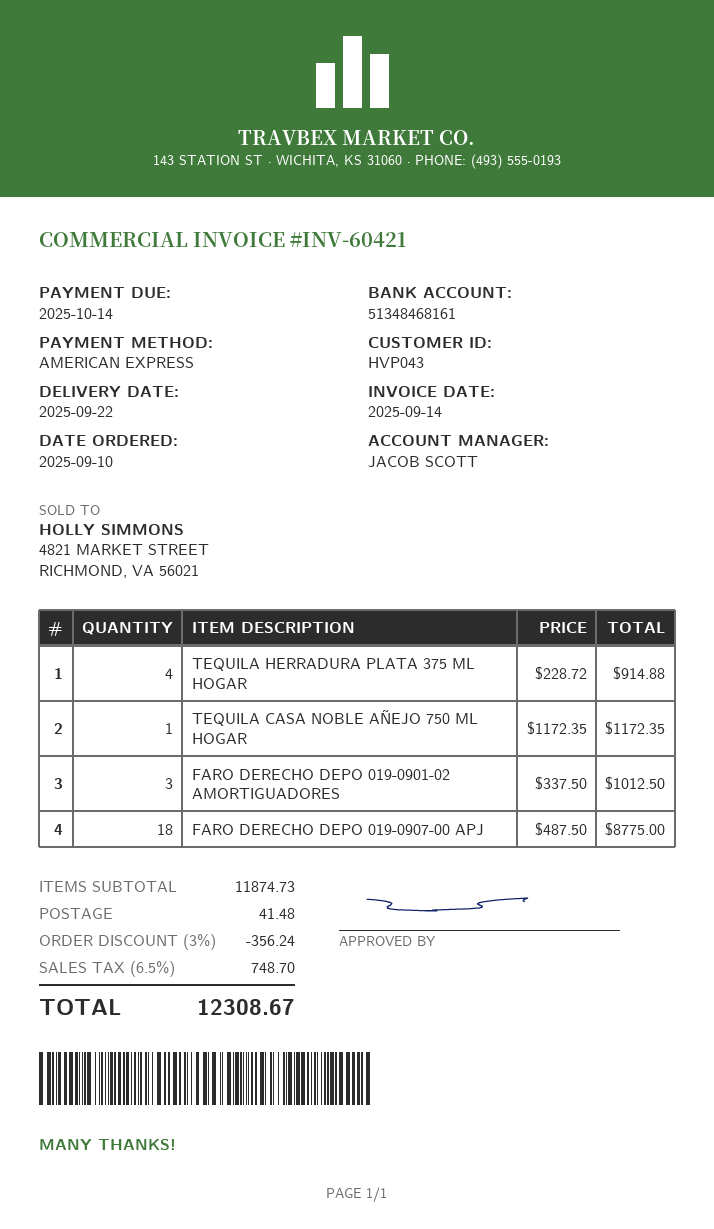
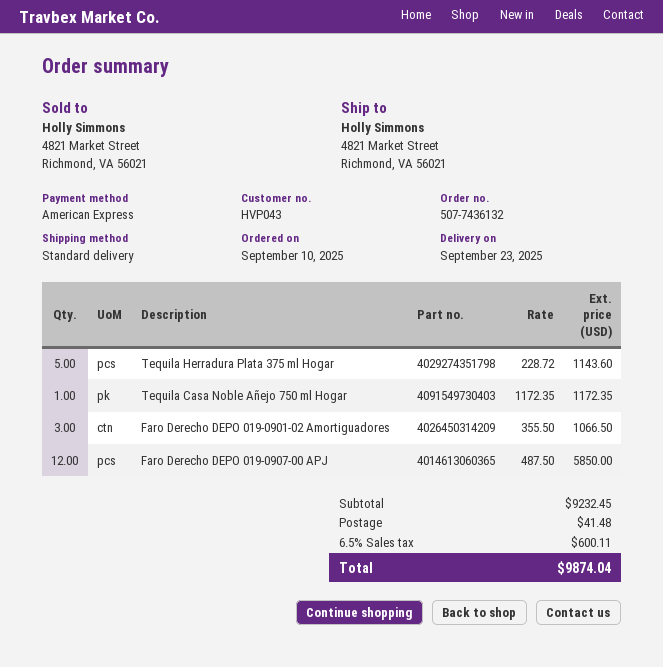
delivery date: 2025-09-22 -> 2025-09-23
TEQUILA HERRADURA PLATA 375 ML HOGAR: 4 x 228.72 = 914.88 -> 5 x 228.72 = 1143.60
FARO DERECHO DEPO 019-0901-02 AMORTIGUADORES: 3 x 337.50 = 1012.50 -> 3 x 355.50 = 1066.50
FARO DERECHO DEPO 019-0907-00 APJ: 18 x 487.50 = 8775.00 -> 12 x 487.50 = 5850.00
subtotal: 11874.73 -> 9232.45
discount: 3% = 356.24 -> none
tax: 6.5% = 748.70 -> 6.5% = 600.11
total: 12308.67 -> 9874.04

